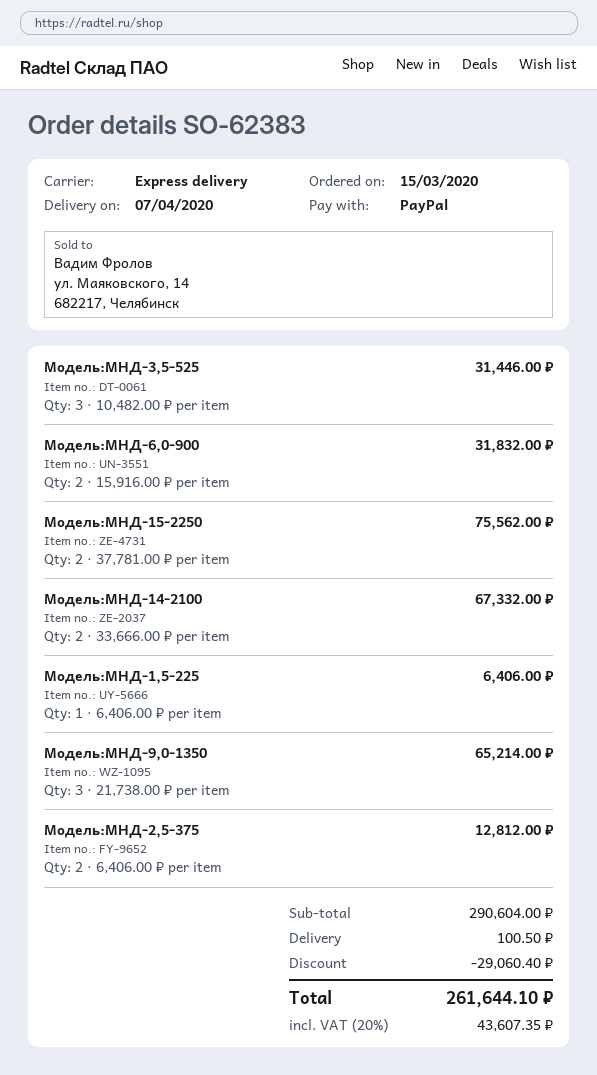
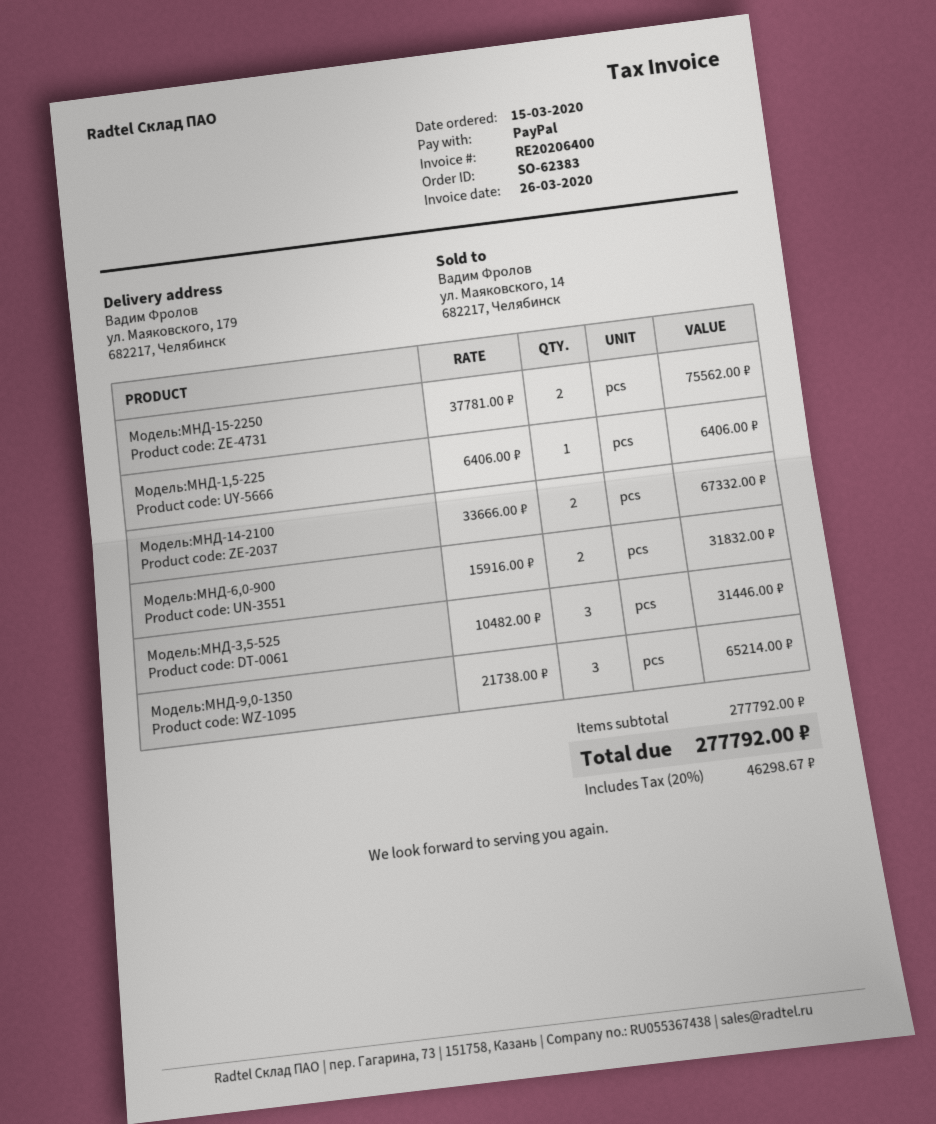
Модель:МНД-2,5-375: 2 x 6406.00 = 12812.00 -> none
subtotal: 290604.00 -> 277792.00
discount: 29060.40 -> none
shipping: 100.50 -> none
tax: 20% = 43607.35 -> 20% = 46298.67
total: 261644.10 -> 277792.00

